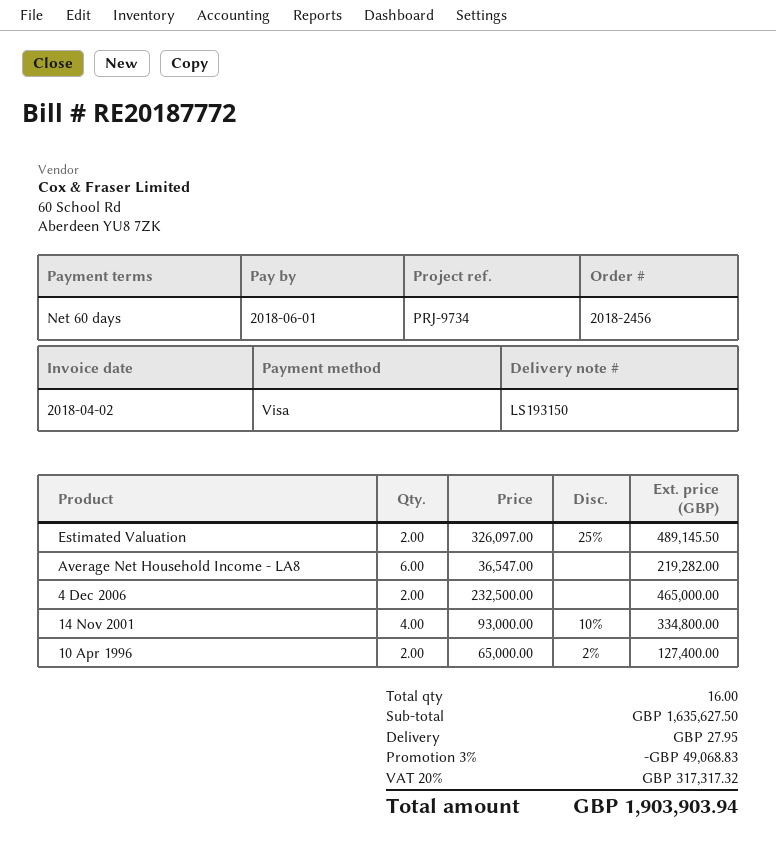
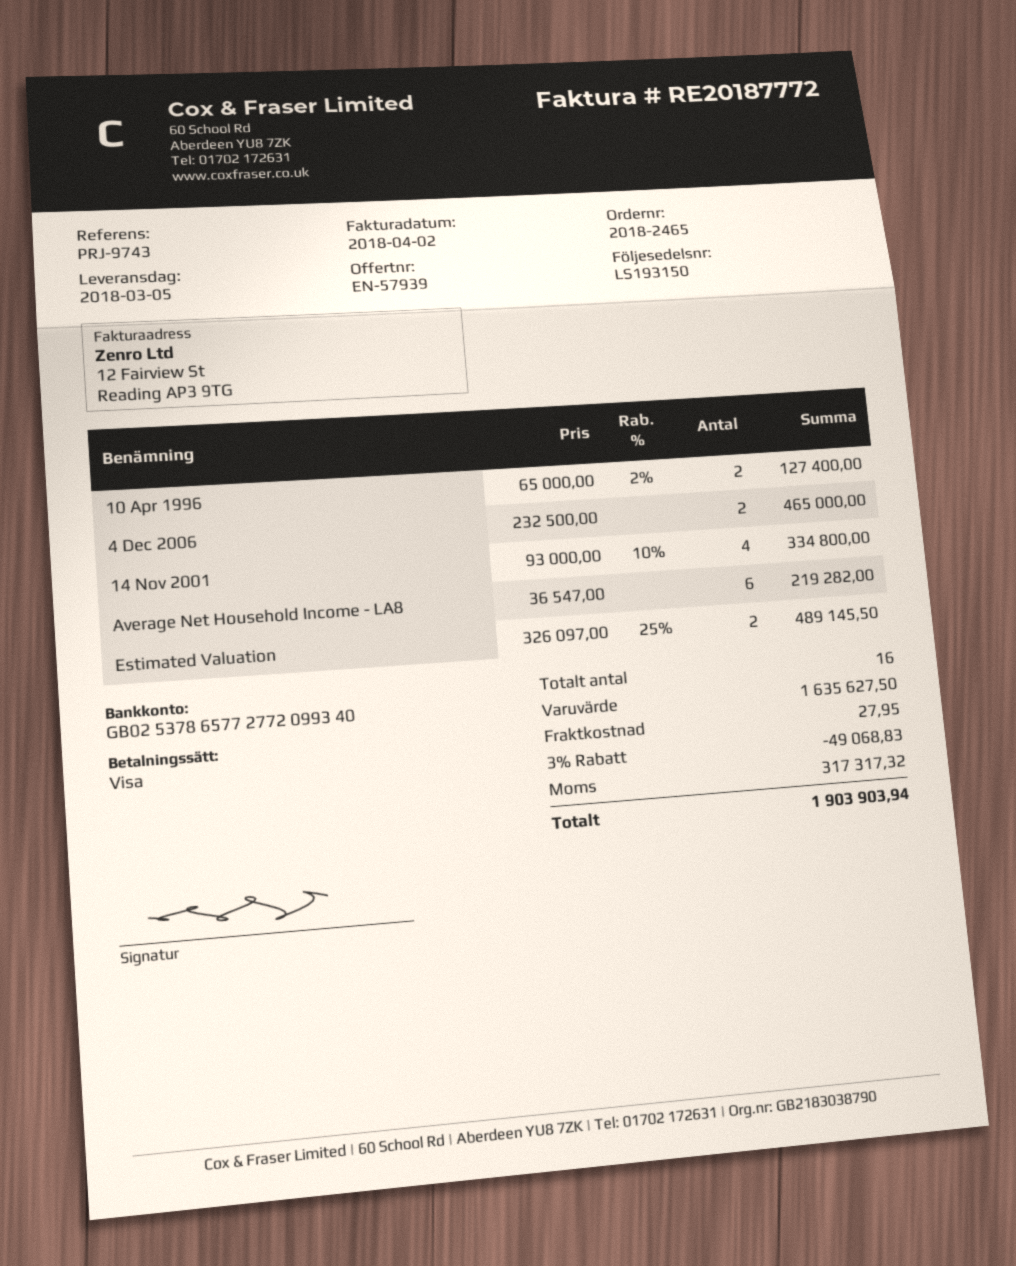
order number: 2018-2456 -> 2018-2465
reference: PRJ-9734 -> PRJ-9743

